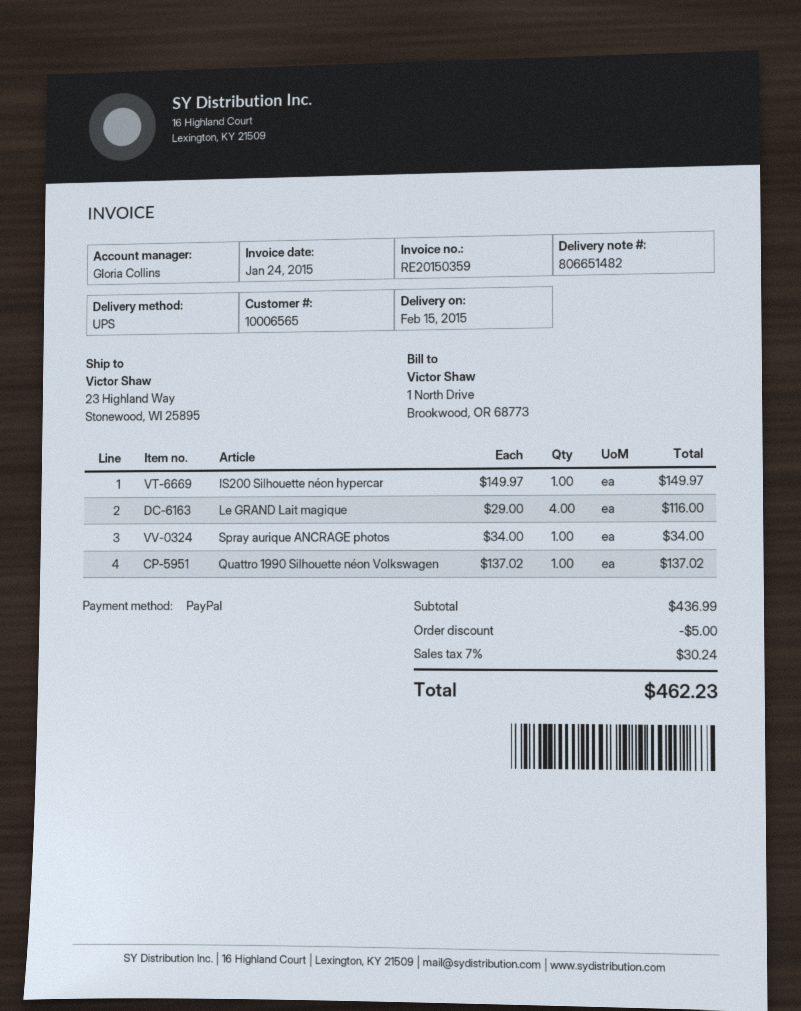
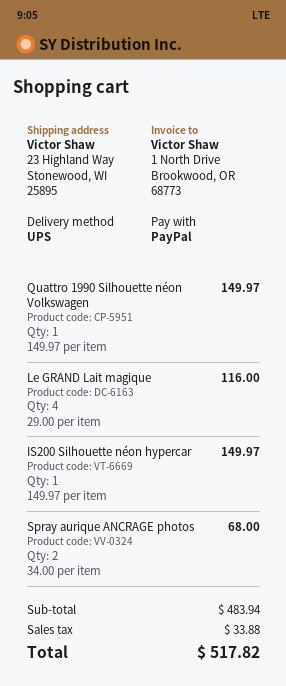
Spray aurique ANCRAGE photos: 1 x 34.00 = 34.00 -> 2 x 34.00 = 68.00
Quattro 1990 Silhouette néon Volkswagen: 1 x 137.02 = 137.02 -> 1 x 149.97 = 149.97
subtotal: 436.99 -> 483.94
discount: 5.00 -> none
tax: 30.24 -> 33.88
total: 462.23 -> 517.82

